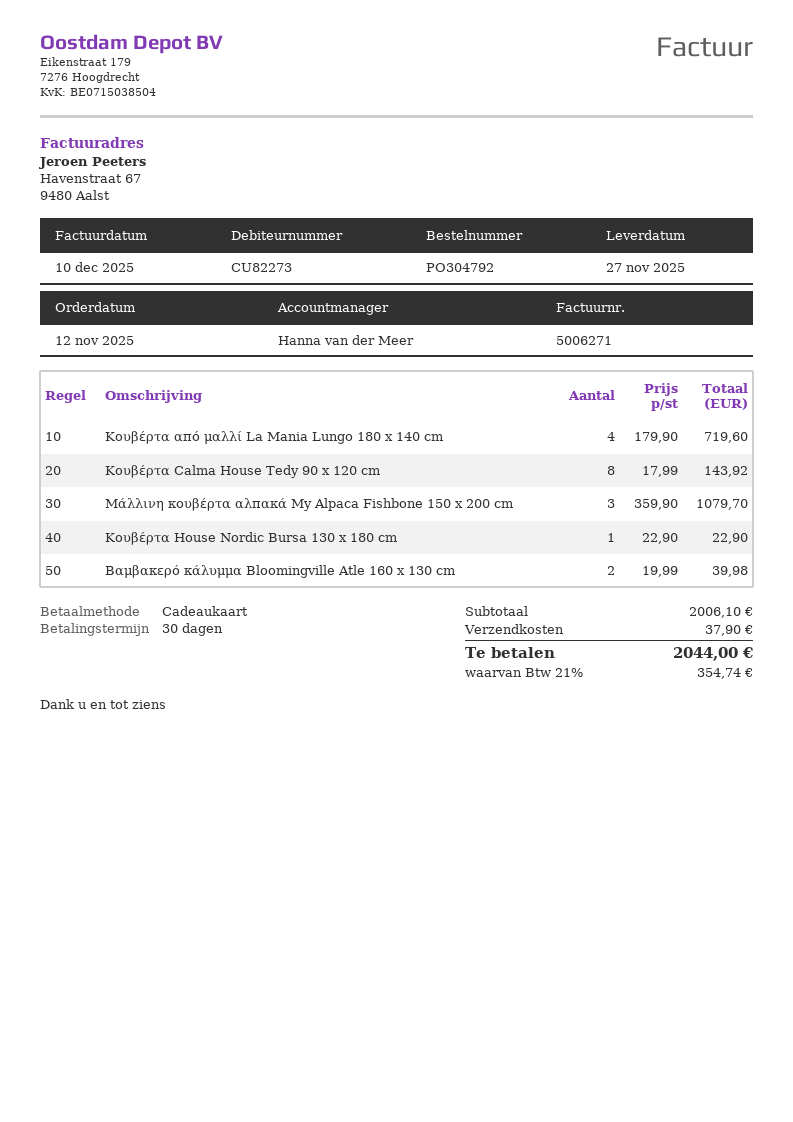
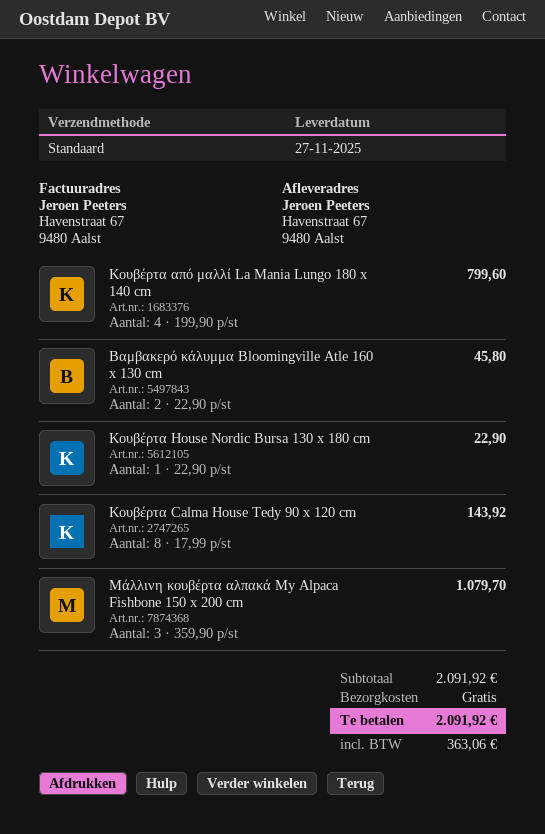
Κουβέρτα από μαλλί La Mania Lungo 180 x 140 cm: 4 x 179.90 = 719.60 -> 4 x 199.90 = 799.60
Βαμβακερό κάλυμμα Bloomingville Atle 160 x 130 cm: 2 x 19.99 = 39.98 -> 2 x 22.90 = 45.80
subtotal: 2006.10 -> 2091.92
shipping: 37.90 -> 0.00
tax: 354.74 -> 363.06
total: 2044.00 -> 2091.92

